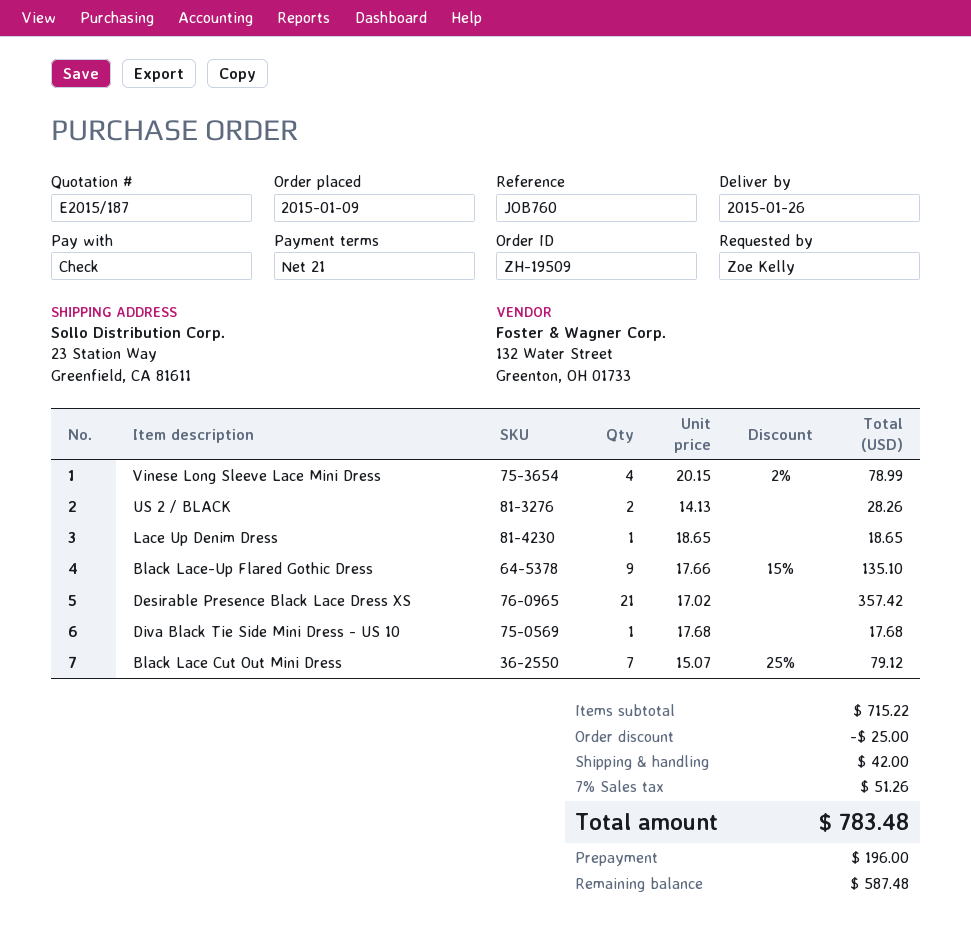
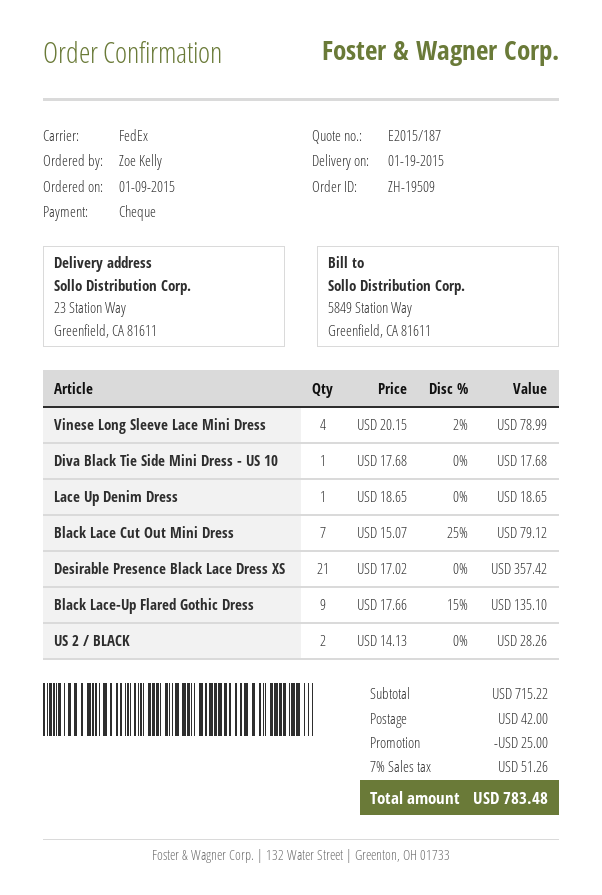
delivery date: 2015-01-26 -> 2015-01-19

